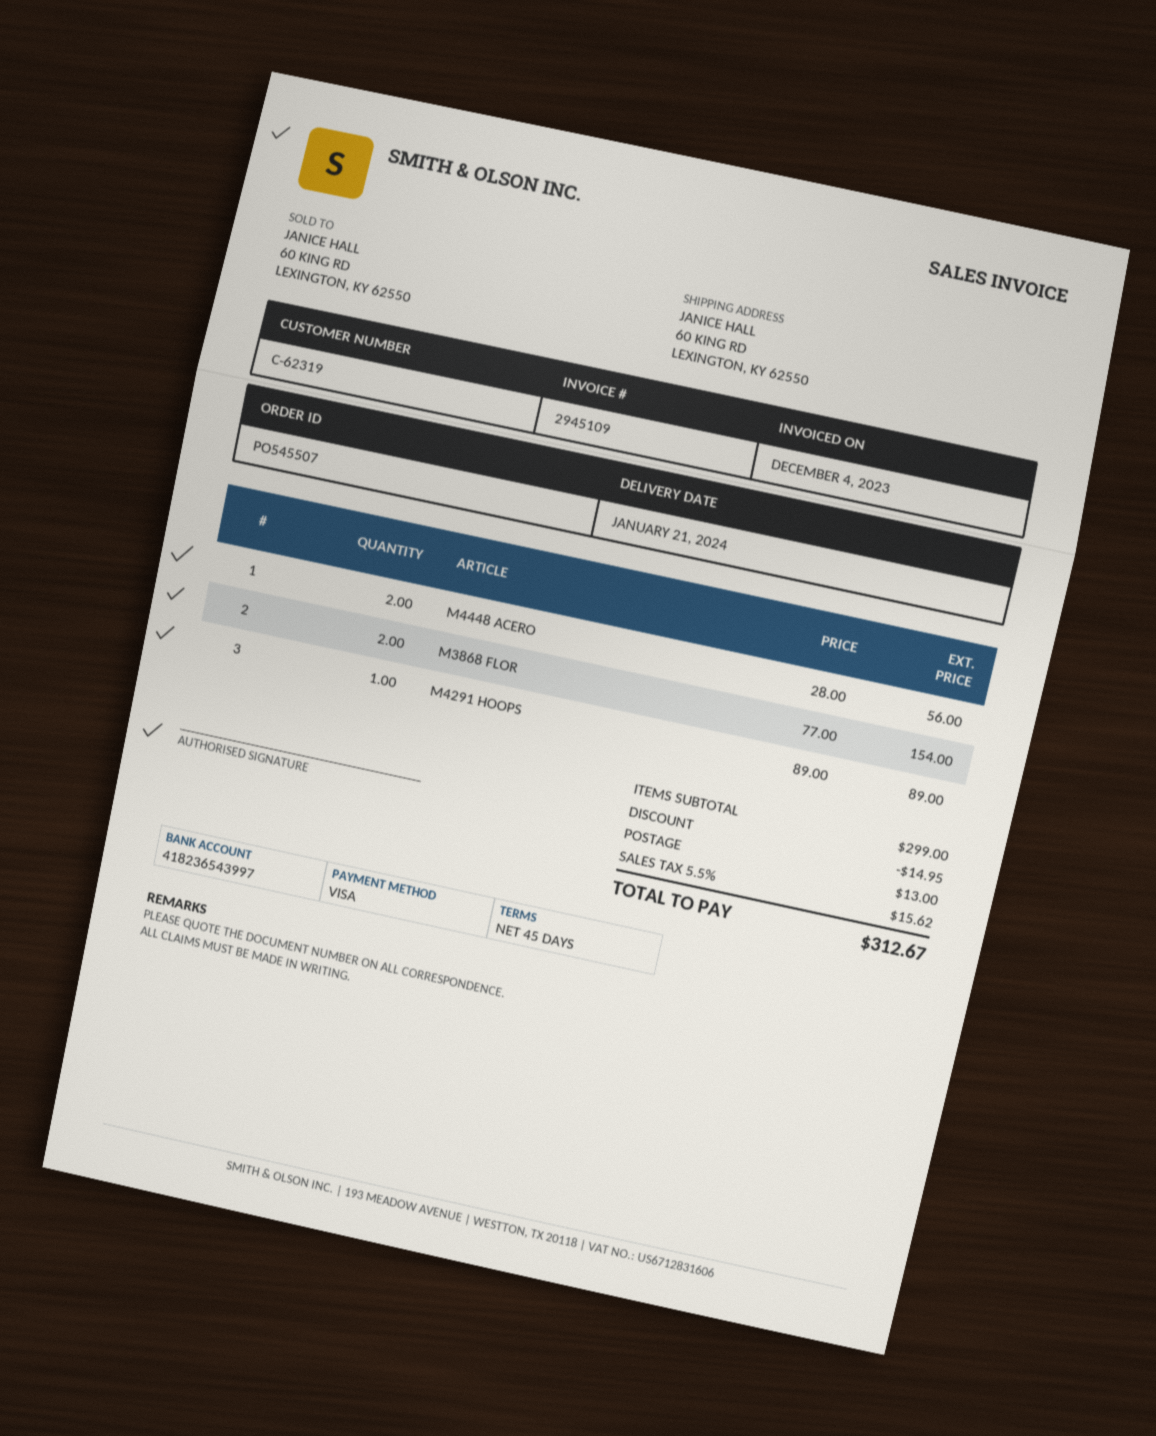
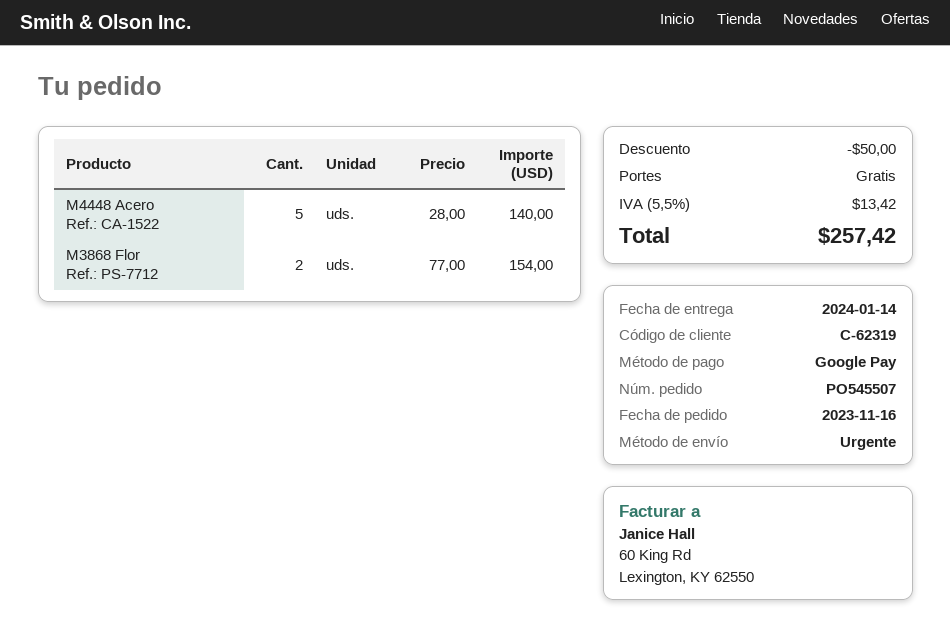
delivery date: 2024-01-21 -> 2024-01-14
payment method: Visa -> Google Pay
M4448 ACERO: 2 x 28.00 = 56.00 -> 5 x 28.00 = 140.00
M4291 HOOPS: 1 x 89.00 = 89.00 -> none
discount: 14.95 -> 50.00
shipping: 13.00 -> 0.00
tax: 5.5% = 15.62 -> 5.5% = 13.42
total: 312.67 -> 257.42

